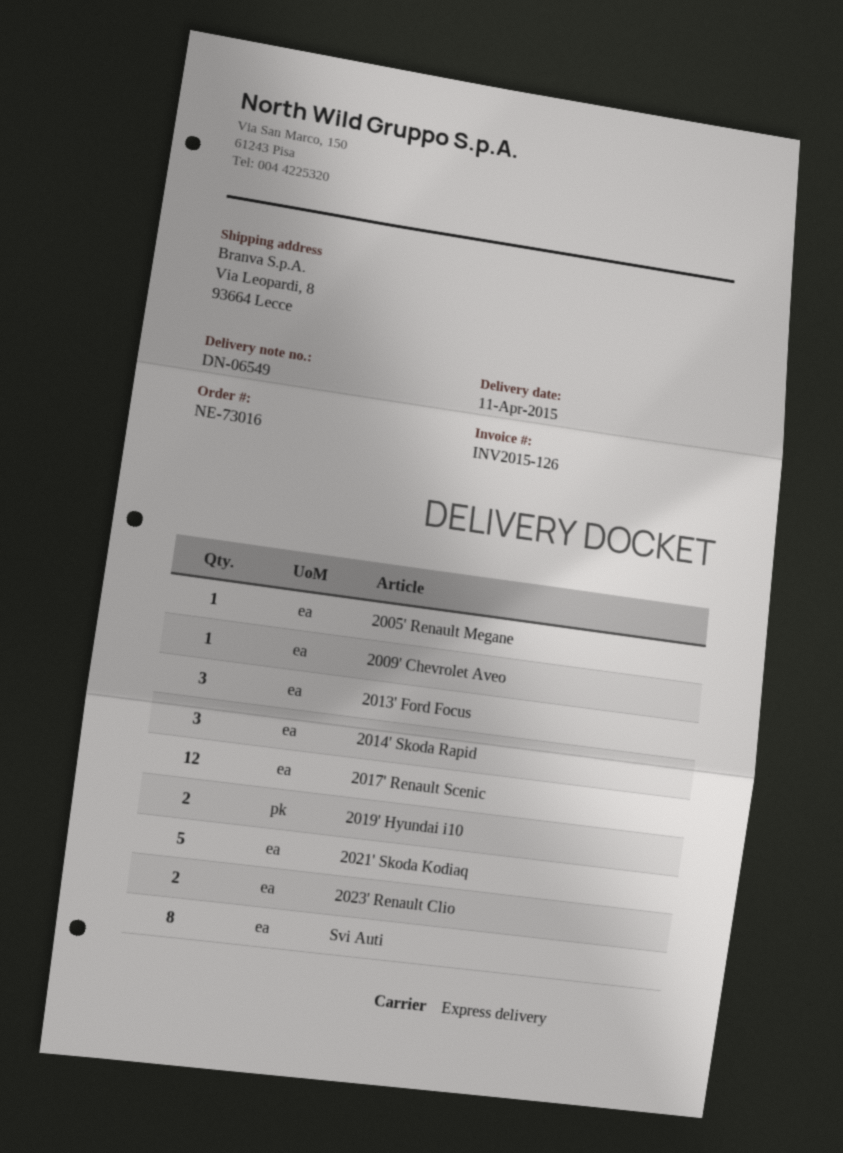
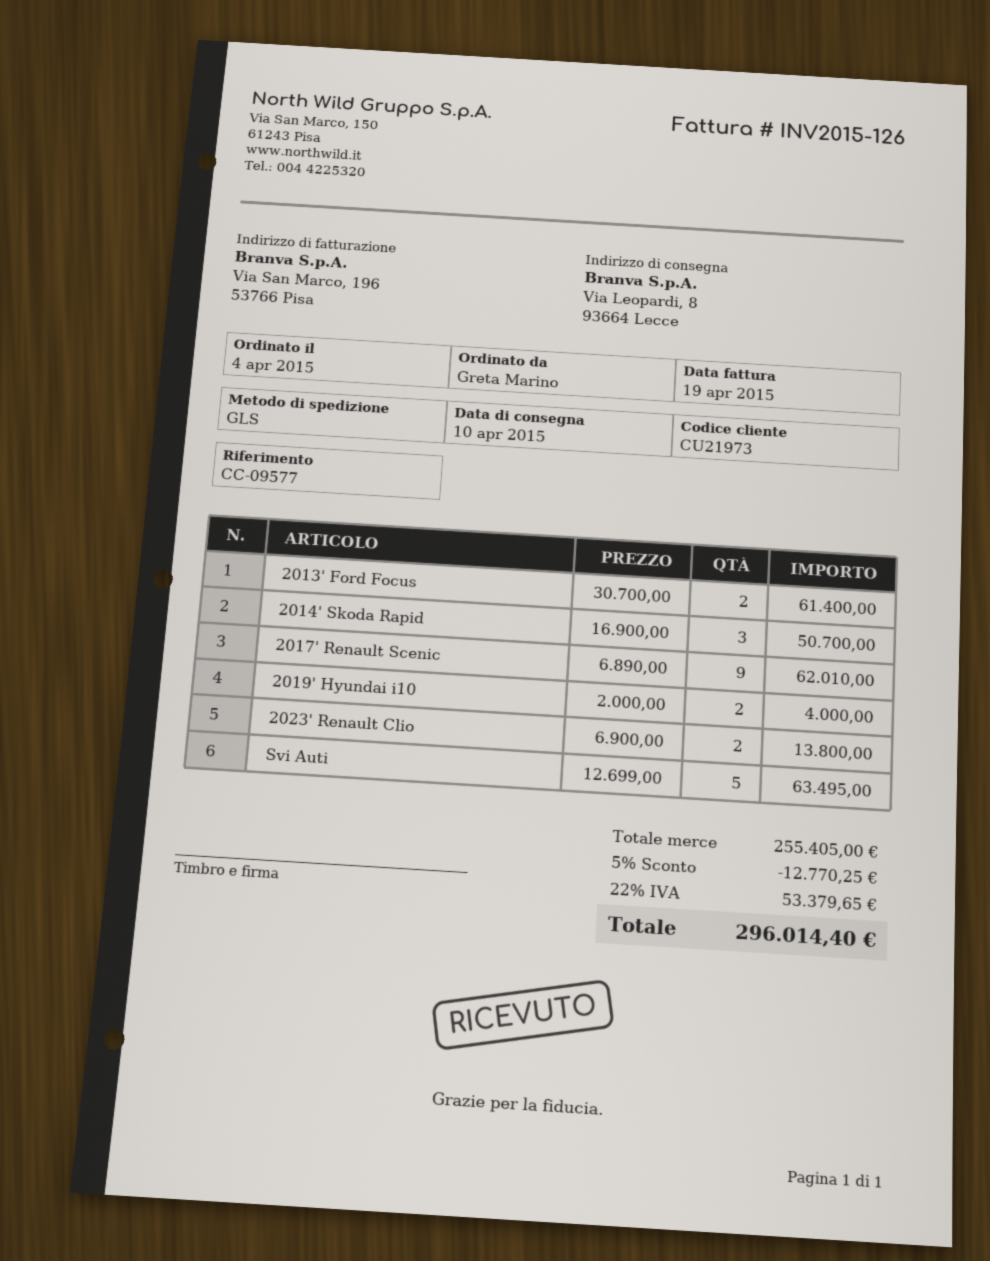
delivery date: 2015-04-11 -> 2015-04-10
shipping method: express -> GLS
2005' Renault Megane: 1 -> none
2009' Chevrolet Aveo: 1 -> none
2013' Ford Focus: 3 -> 2
2017' Renault Scenic: 12 -> 9
2021' Skoda Kodiaq: 5 -> none
Svi Auti: 8 -> 5

